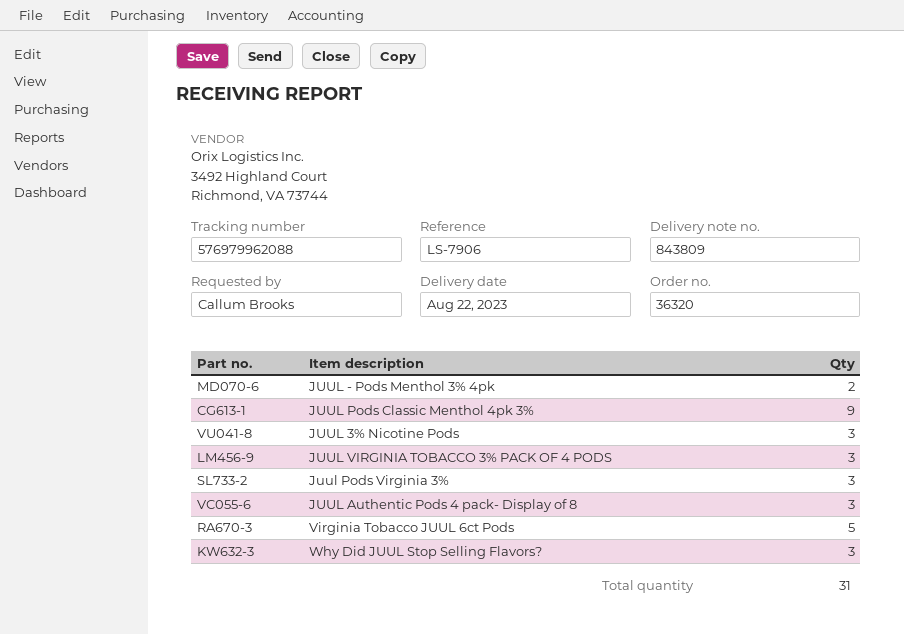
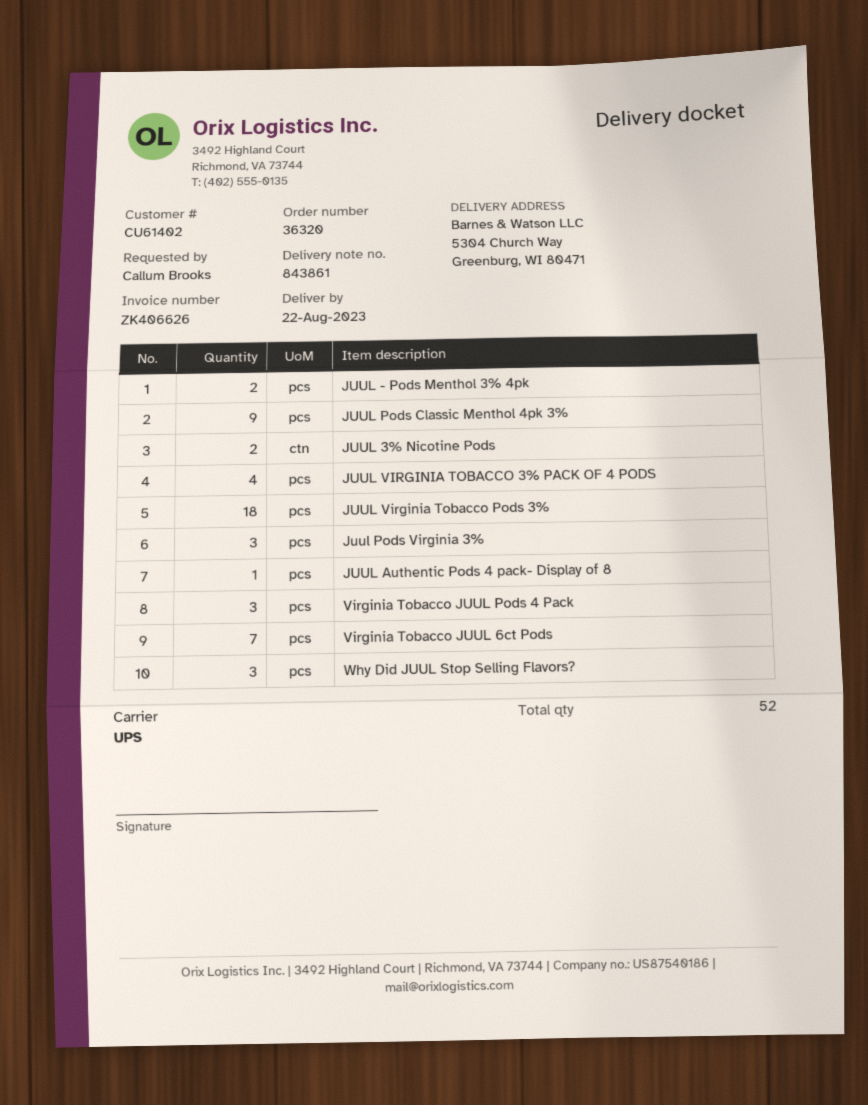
delivery note number: 843809 -> 843861
JUUL 3% Nicotine Pods: 3 -> 2
JUUL VIRGINIA TOBACCO 3% PACK OF 4 PODS: 3 -> 4
JUUL Authentic Pods 4 pack- Display of 8: 3 -> 1
Virginia Tobacco JUUL 6ct Pods: 5 -> 7
JUUL Virginia Tobacco Pods 3%: none -> 18
Virginia Tobacco JUUL Pods 4 Pack: none -> 3
total quantity: 31 -> 52

